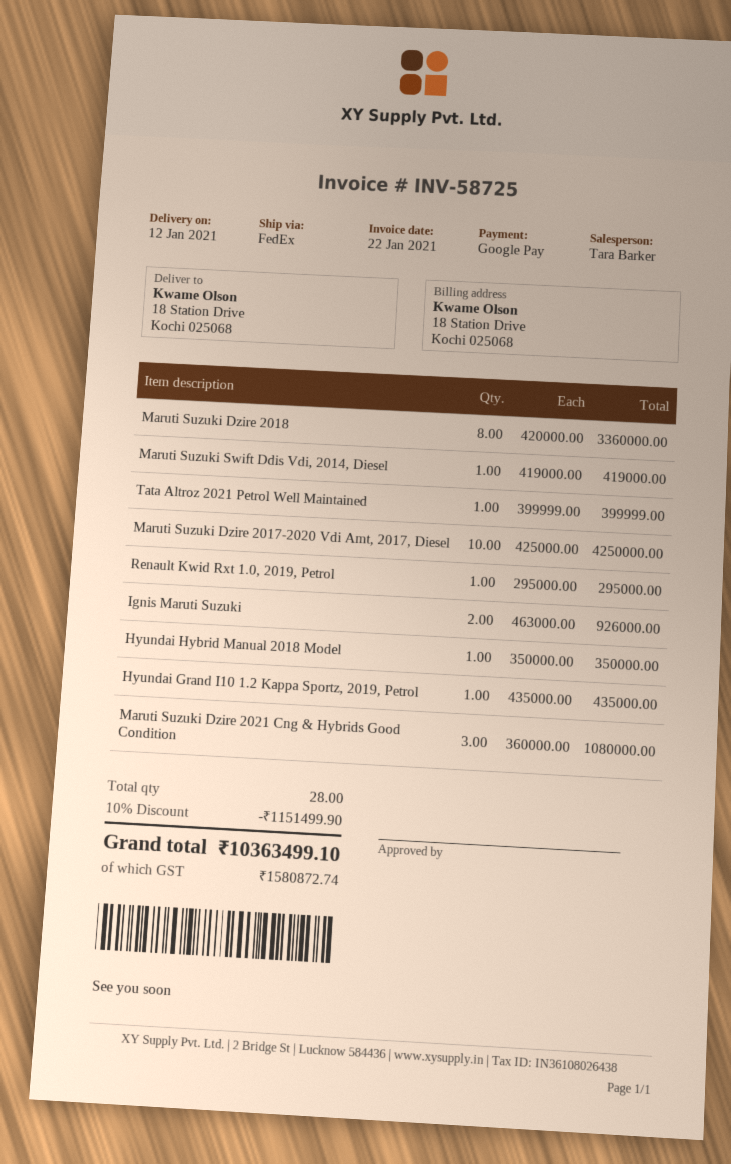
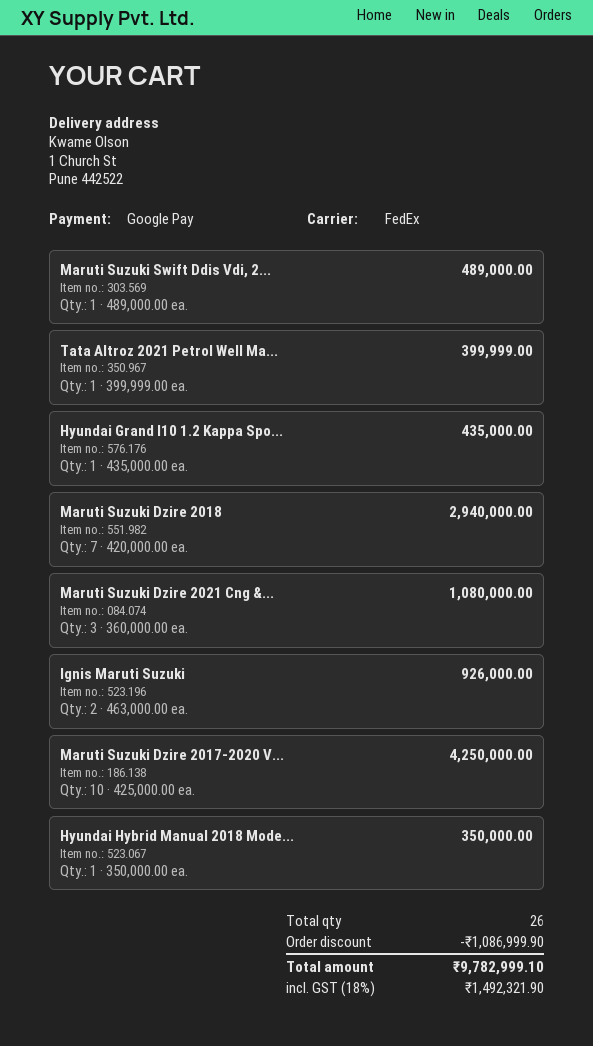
ship to: 18 Station Drive, Kochi 025068 -> 1 Church St, Pune 442522
Maruti Suzuki Dzire 2018: 8 x 420000.00 = 3360000.00 -> 7 x 420000.00 = 2940000.00
Maruti Suzuki Swift Ddis Vdi, 2014, Diesel: 1 x 419000.00 = 419000.00 -> 1 x 489000.00 = 489000.00
Renault Kwid Rxt 1.0, 2019, Petrol: 1 x 295000.00 = 295000.00 -> none
total quantity: 28 -> 26
discount: 1151499.90 -> 1086999.90
tax: 1580872.74 -> 1492321.90
total: 10363499.10 -> 9782999.10

